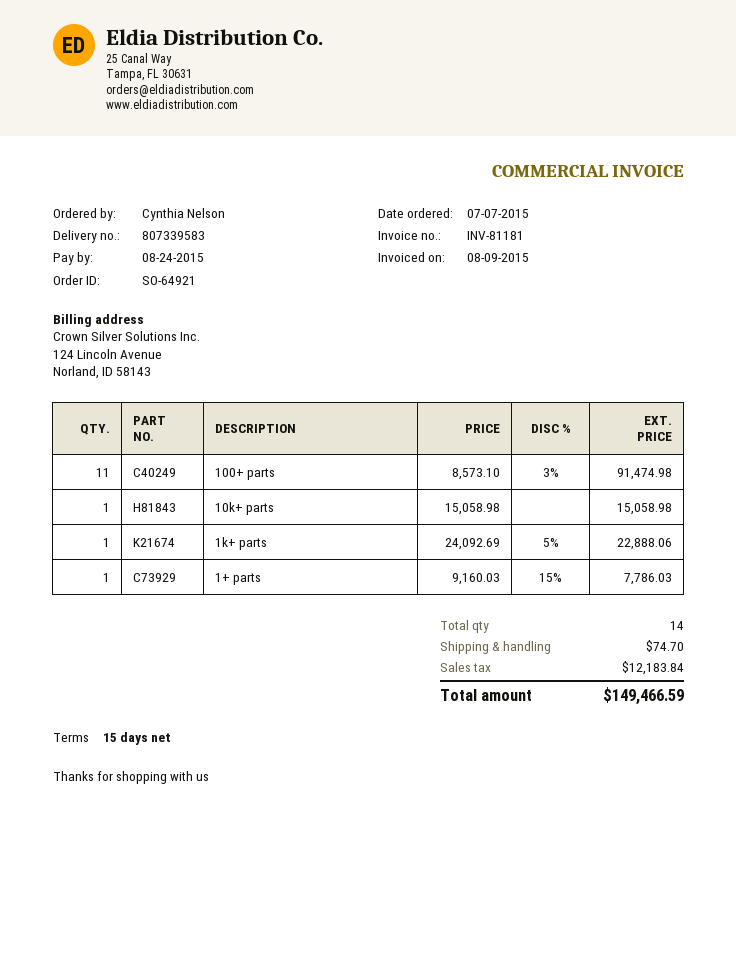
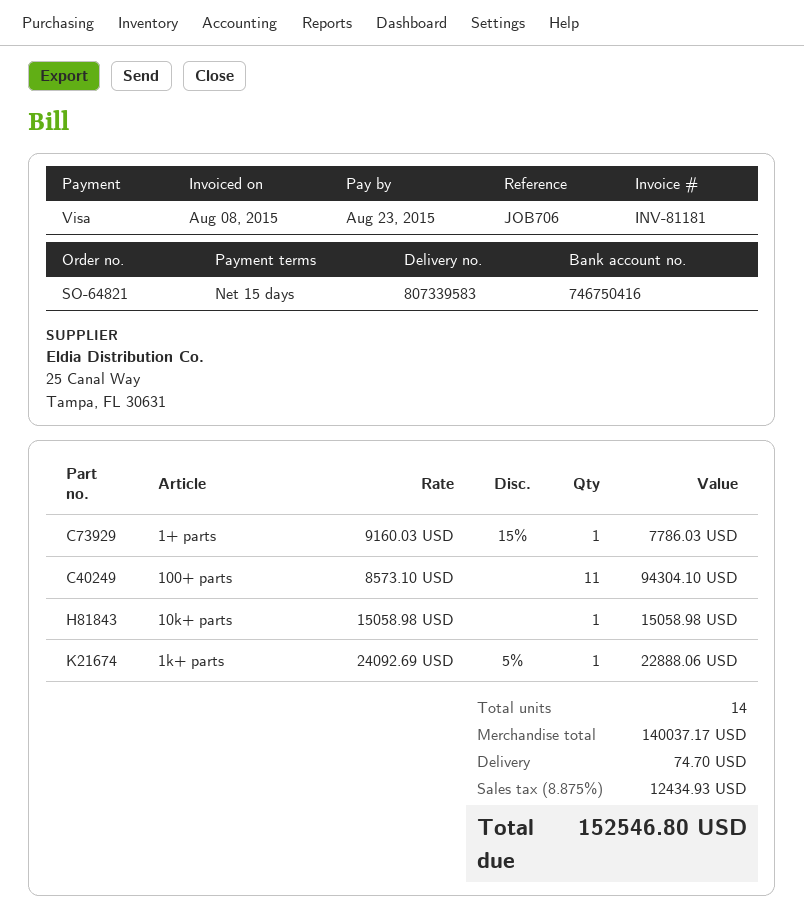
order number: SO-64921 -> SO-64821
invoice date: 2015-08-09 -> 2015-08-08
due date: 2015-08-24 -> 2015-08-23
100+ parts: 11 x 8573.10 - 3% = 91474.98 -> 11 x 8573.10 = 94304.10
tax: 12183.84 -> 12434.93
total: 149466.59 -> 152546.80

